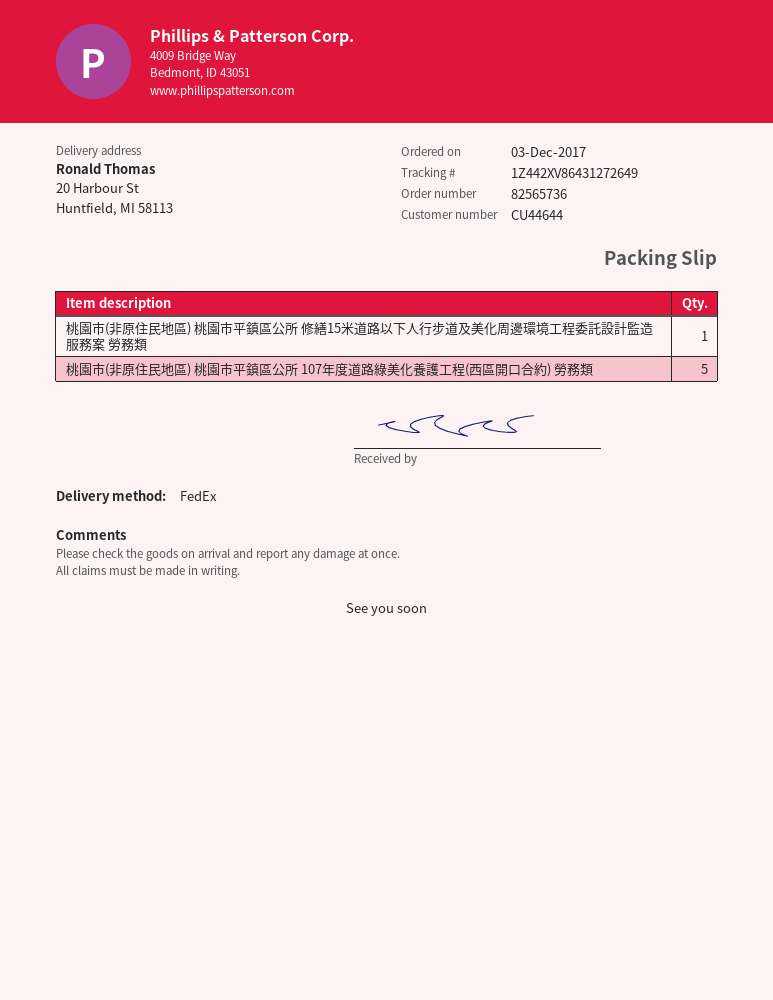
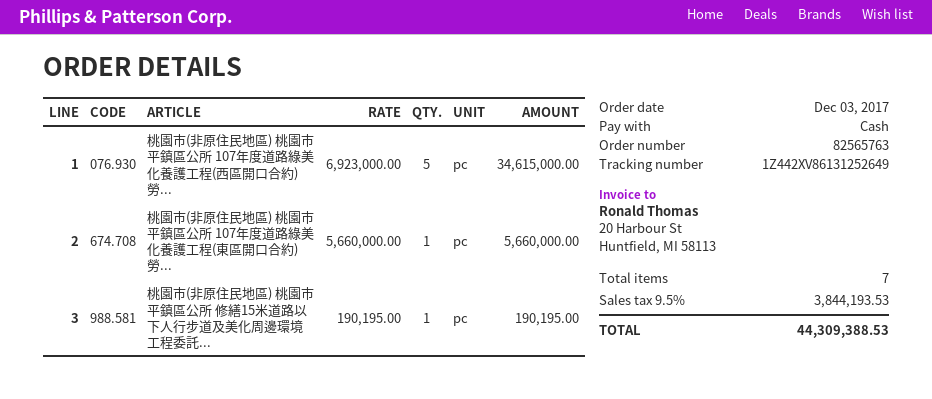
order number: 82565736 -> 82565763
tracking number: 1Z442XV86431272649 -> 1Z442XV86131252649
桃園市(非原住民地區) 桃園市平鎮區公所 107年度道路綠美化養護工程(東區開口合約) 勞...: none -> 1

